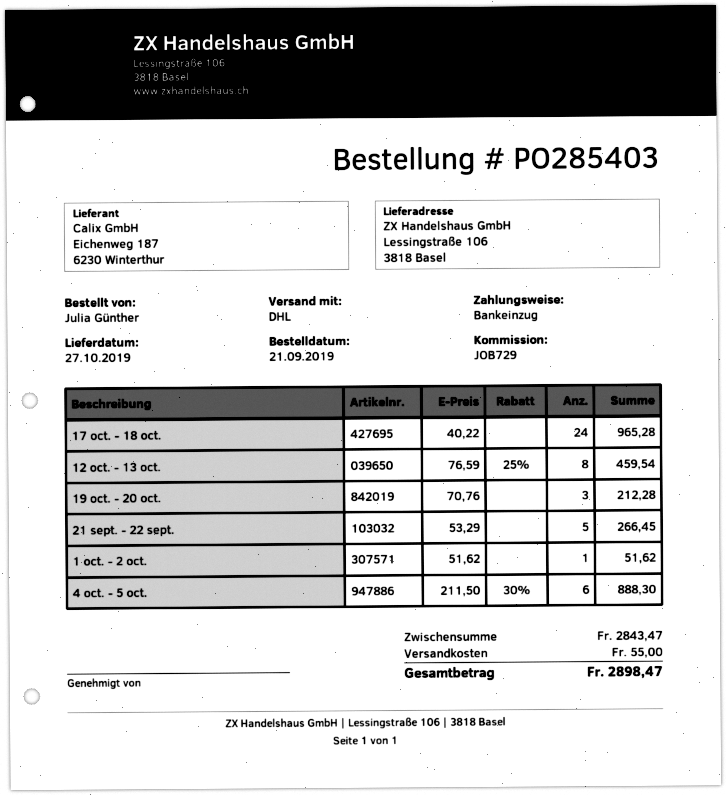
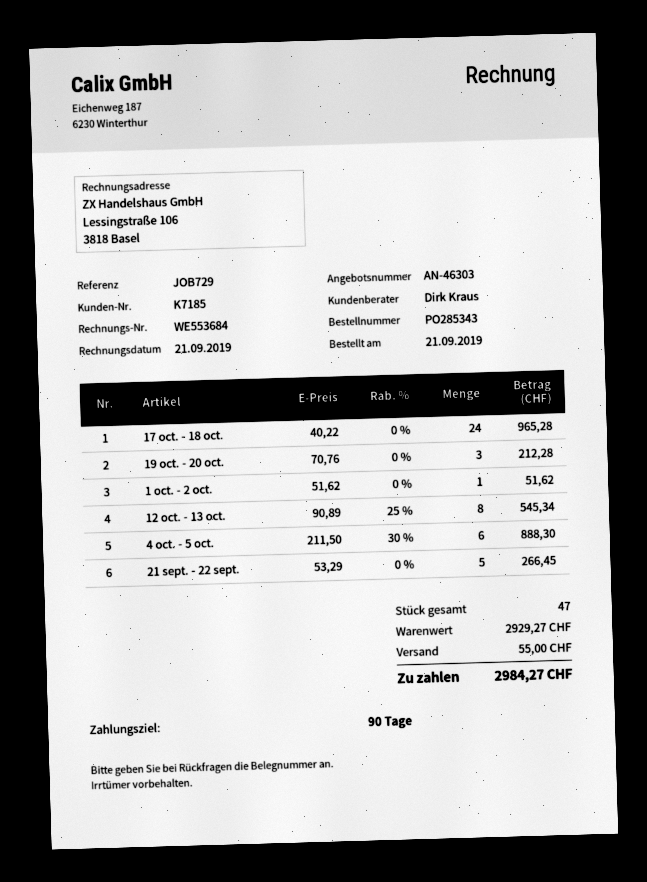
order number: PO285403 -> PO285343
12 oct. - 13 oct.: 8 x 76.59 - 25% = 459.54 -> 8 x 90.89 - 25% = 545.34
subtotal: 2843.47 -> 2929.27
total: 2898.47 -> 2984.27

